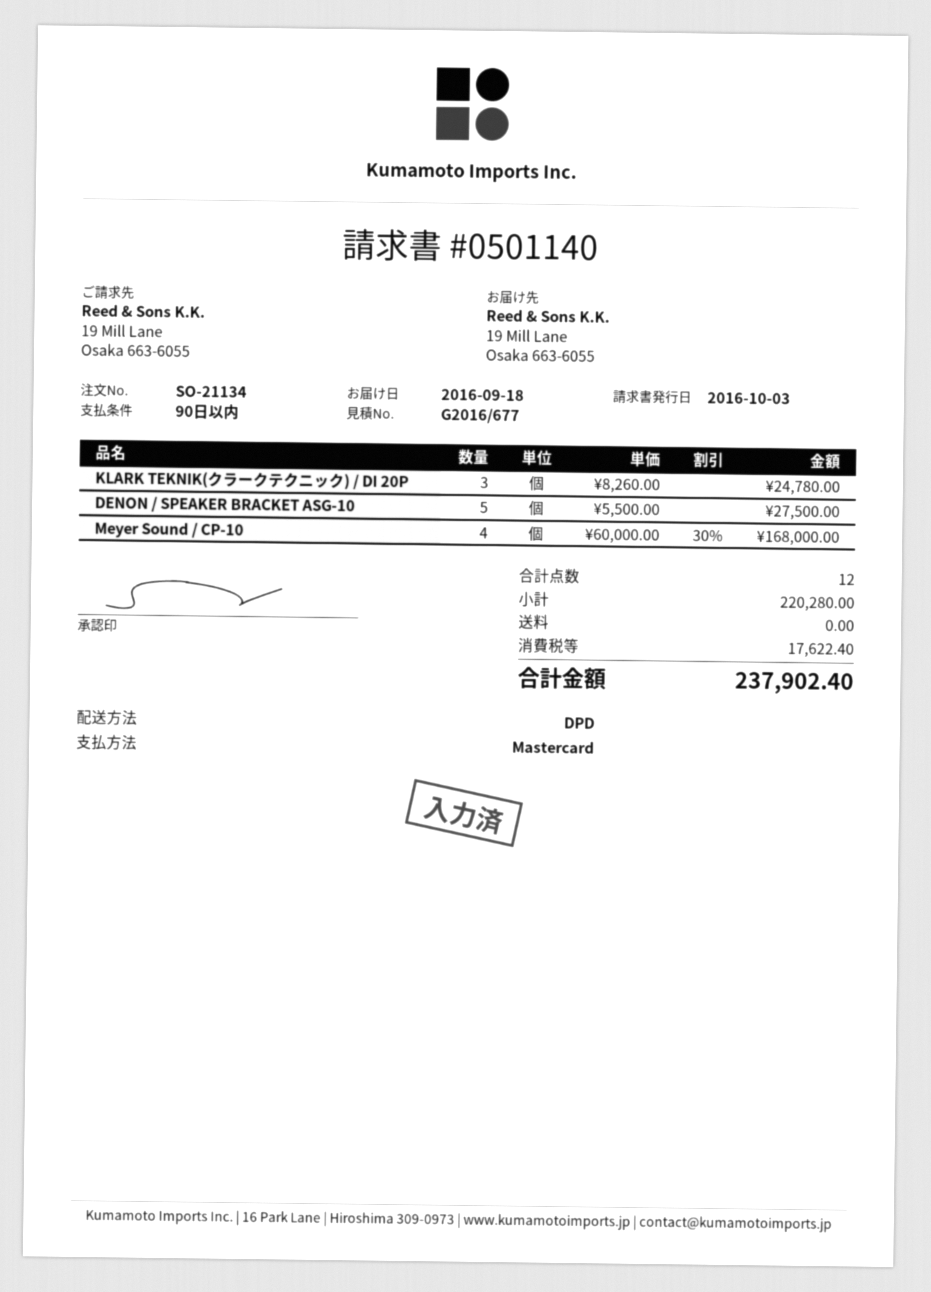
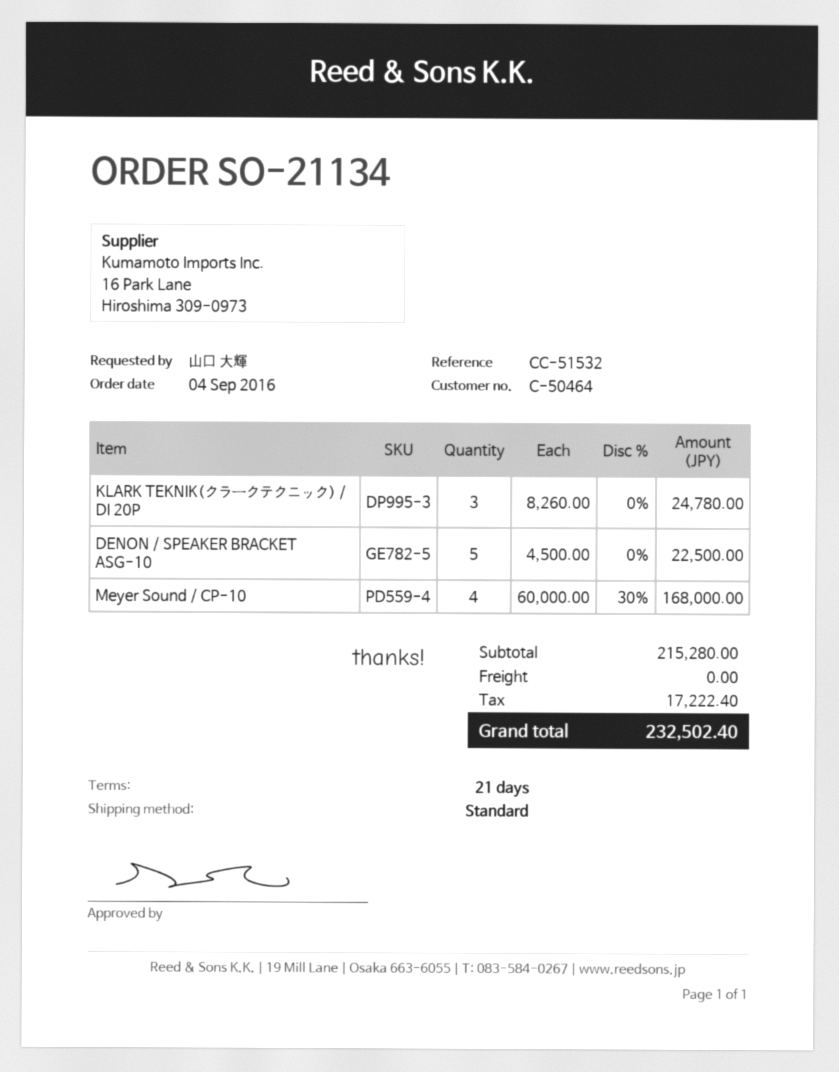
payment terms: 90 days -> 21 days
shipping method: DPD -> standard
DENON / SPEAKER BRACKET ASG-10: 5 x 5500.00 = 27500.00 -> 5 x 4500.00 = 22500.00
subtotal: 220280.00 -> 215280.00
tax: 17622.40 -> 17222.40
total: 237902.40 -> 232502.40

